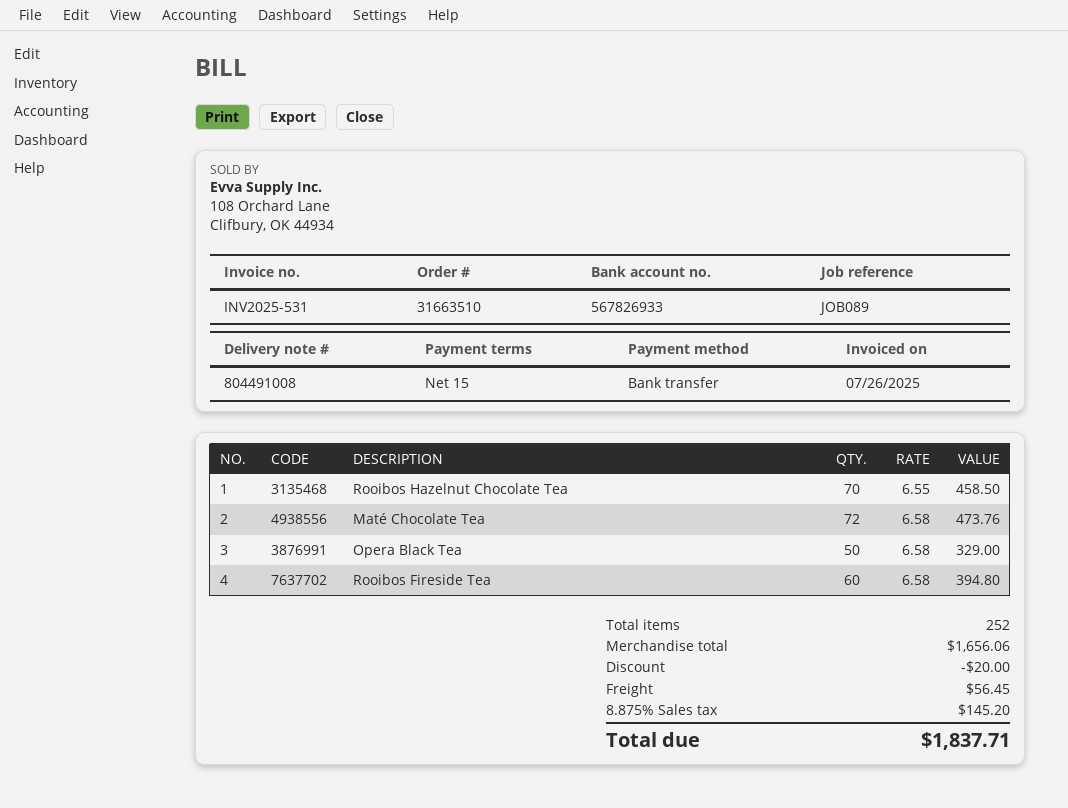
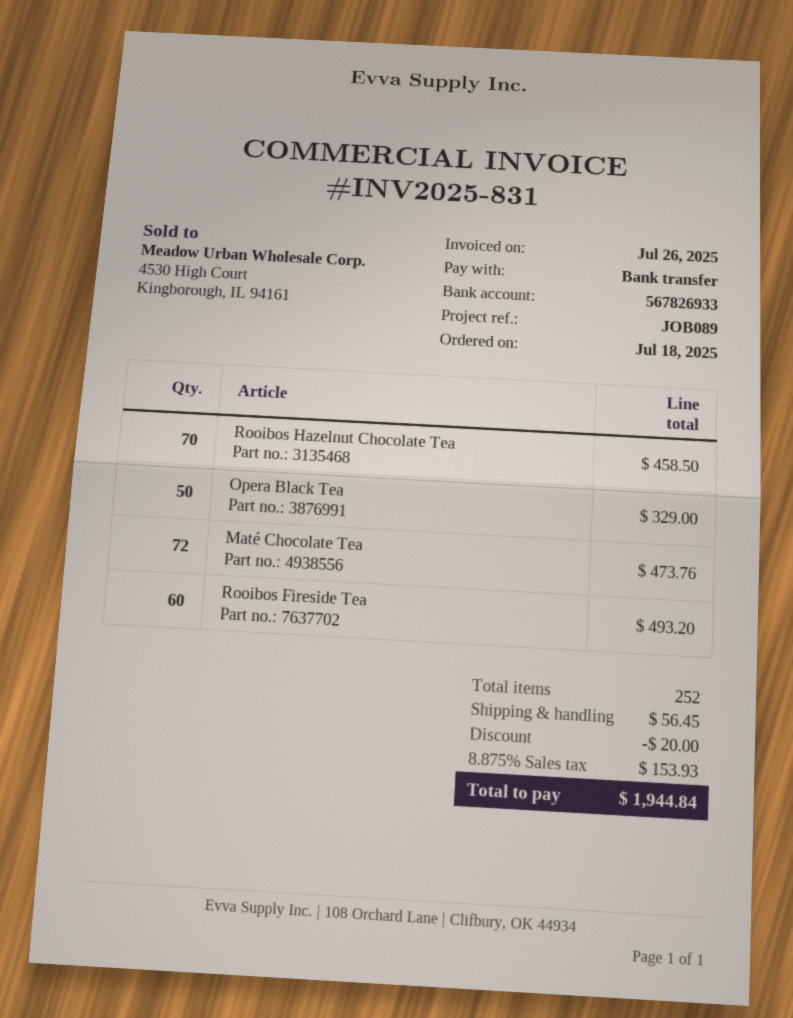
invoice number: INV2025-531 -> INV2025-831
Rooibos Fireside Tea: 60 for 394.80 -> 60 for 493.20
tax: 8.875% = 145.20 -> 8.875% = 153.93
total: 1837.71 -> 1944.84

